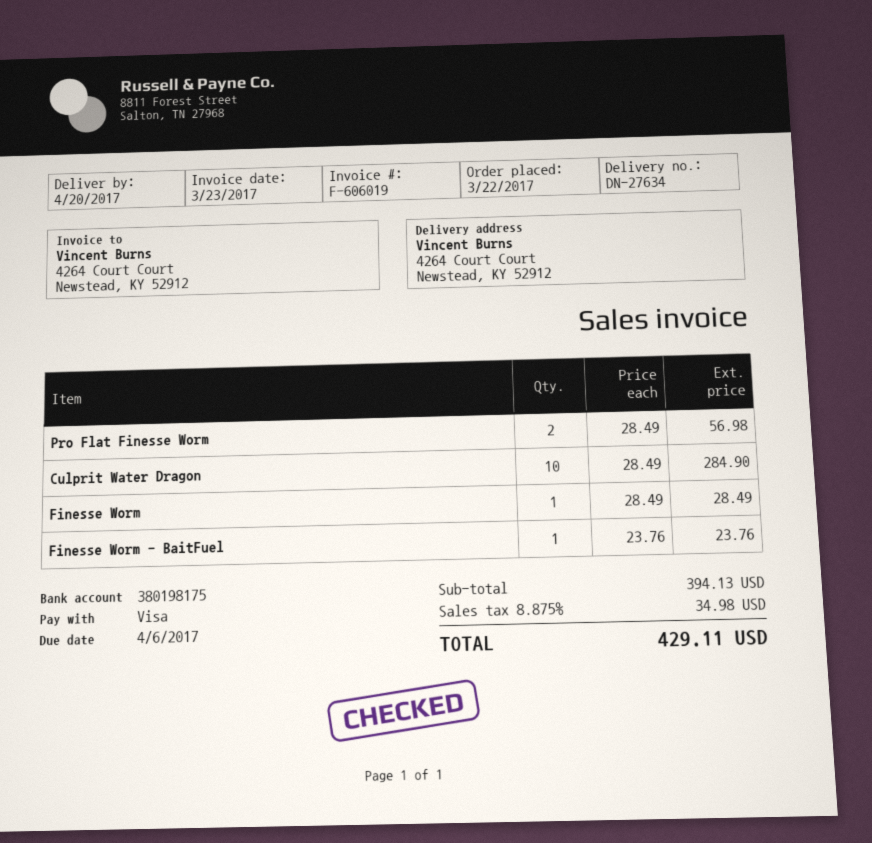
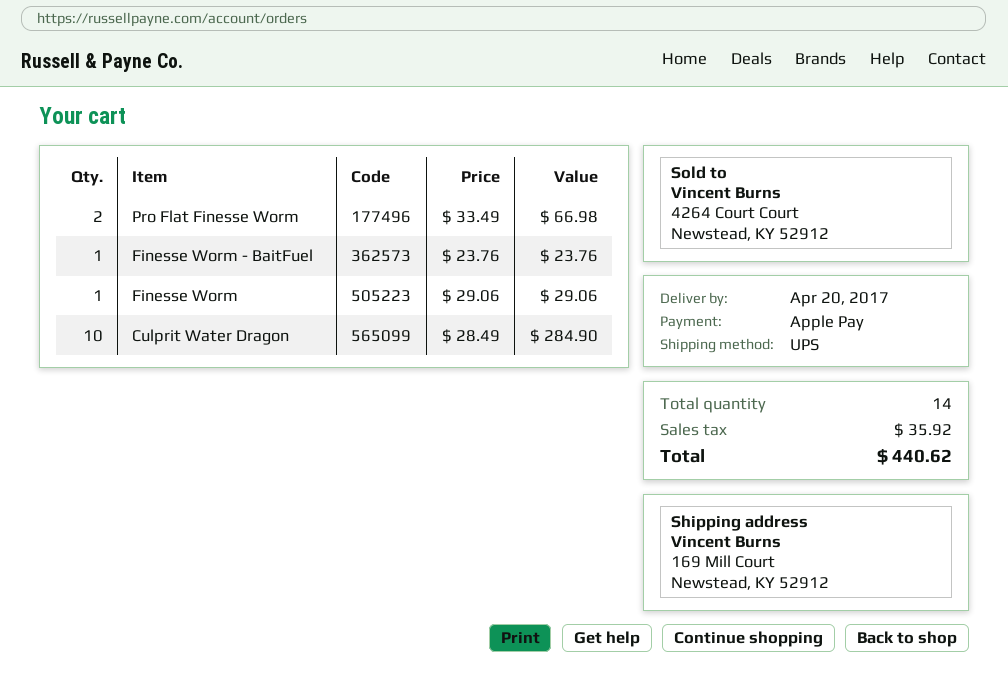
payment method: Visa -> Apple Pay
ship to: 4264 Court Court, Newstead, KY 52912 -> 169 Mill Court, Newstead, KY 52912
Pro Flat Finesse Worm: 2 x 28.49 = 56.98 -> 2 x 33.49 = 66.98
Finesse Worm: 1 x 28.49 = 28.49 -> 1 x 29.06 = 29.06
tax: 34.98 -> 35.92
total: 429.11 -> 440.62

